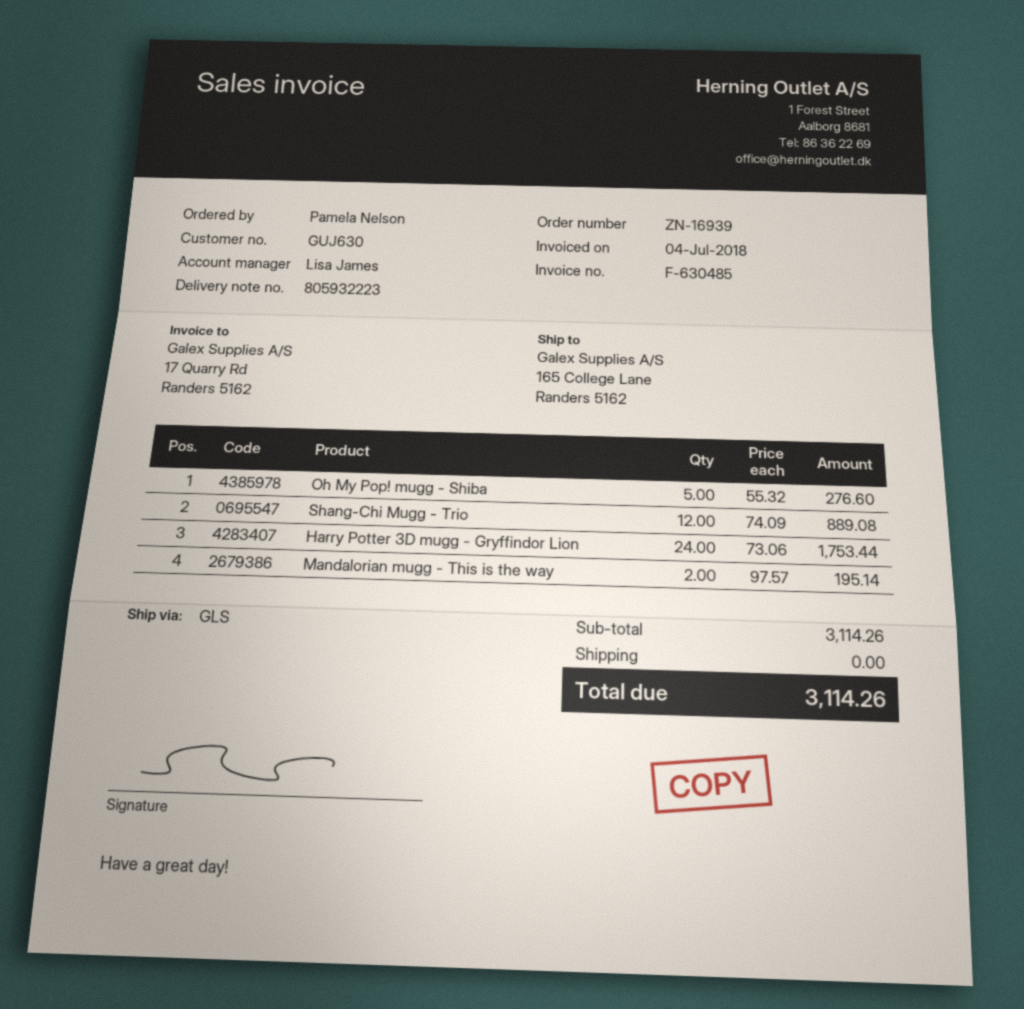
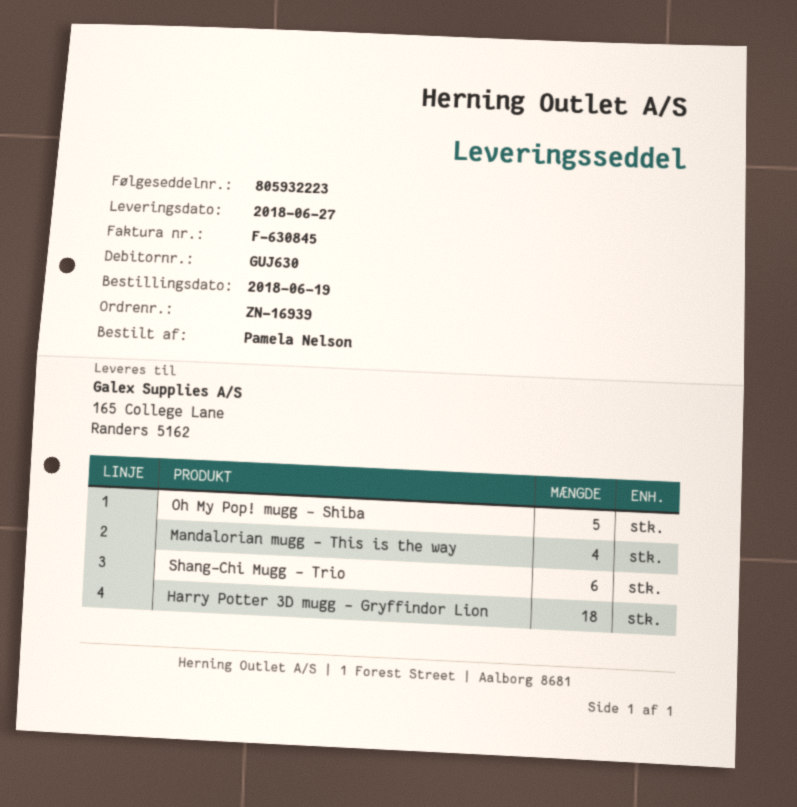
invoice number: F-630485 -> F-630845
Shang-Chi Mugg - Trio: 12 -> 6
Harry Potter 3D mugg - Gryffindor Lion: 24 -> 18
Mandalorian mugg - This is the way: 2 -> 4

